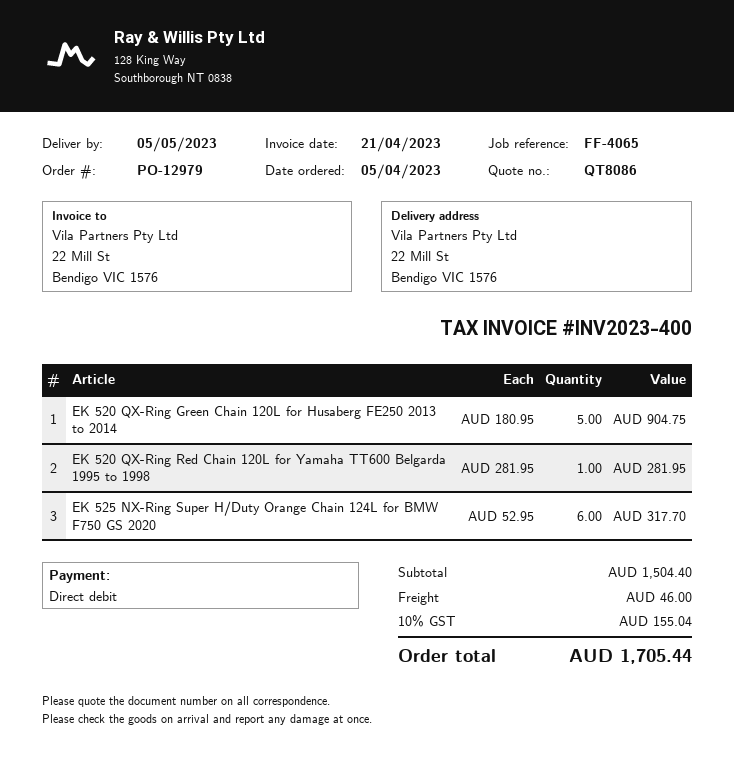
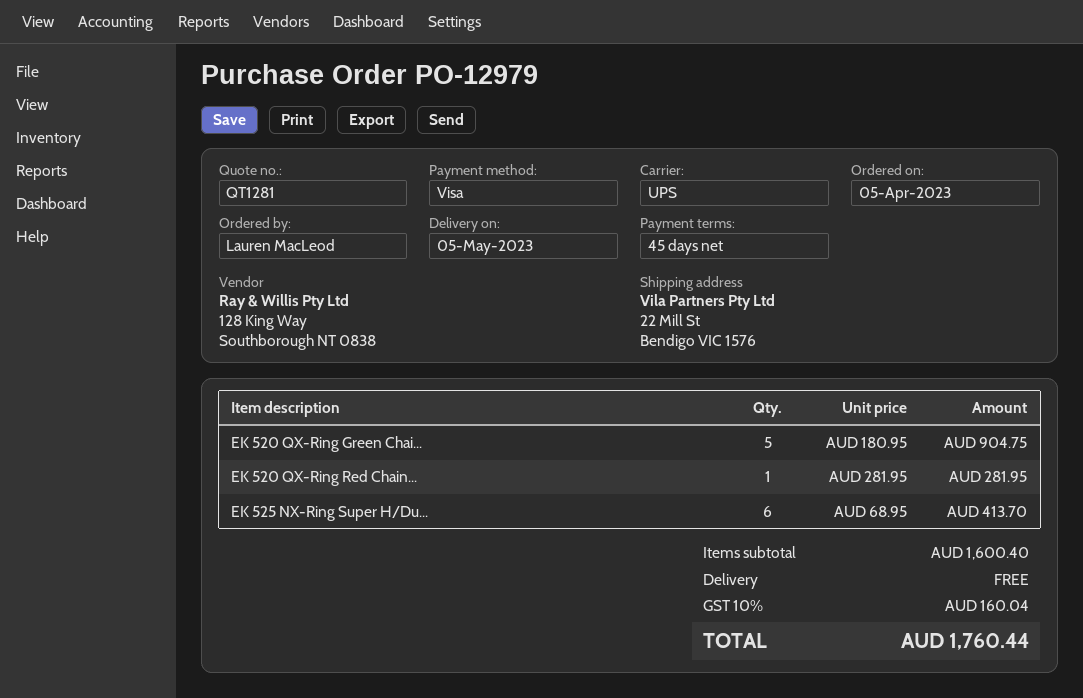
quote number: QT8086 -> QT1281
payment method: direct debit -> Visa
EK 525 NX-Ring Super H/Duty Orange Chain 124L for BMW F750 GS 2020: 6 x 52.95 = 317.70 -> 6 x 68.95 = 413.70
subtotal: 1504.40 -> 1600.40
shipping: 46.00 -> 0.00
tax: 10% = 155.04 -> 10% = 160.04
total: 1705.44 -> 1760.44

